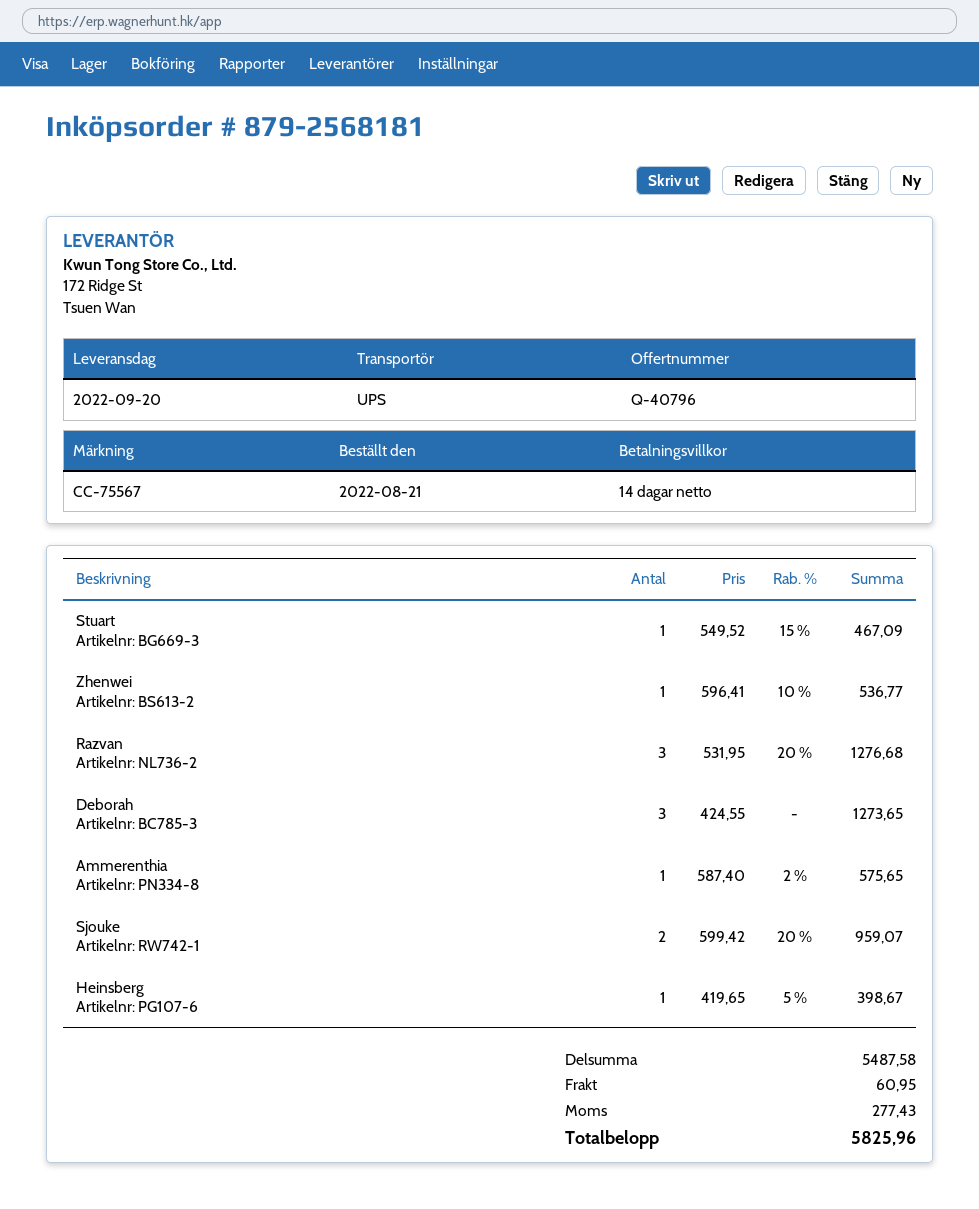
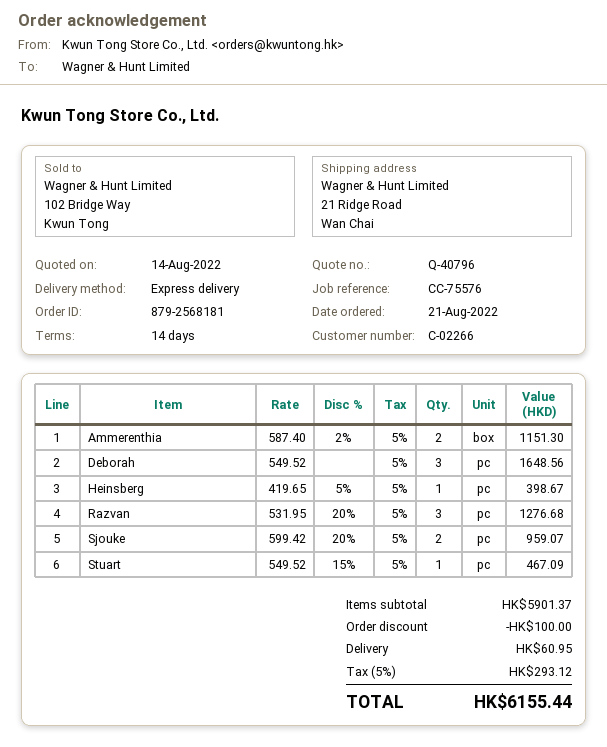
reference: CC-75567 -> CC-75576
shipping method: UPS -> express
Zhenwei: 1 x 596.41 - 10% = 536.77 -> none
Deborah: 3 x 424.55 = 1273.65 -> 3 x 549.52 = 1648.56
Ammerenthia: 1 x 587.40 - 2% = 575.65 -> 2 x 587.40 - 2% = 1151.30
subtotal: 5487.58 -> 5901.37
discount: none -> 100.00
tax: 277.43 -> 293.12
total: 5825.96 -> 6155.44

